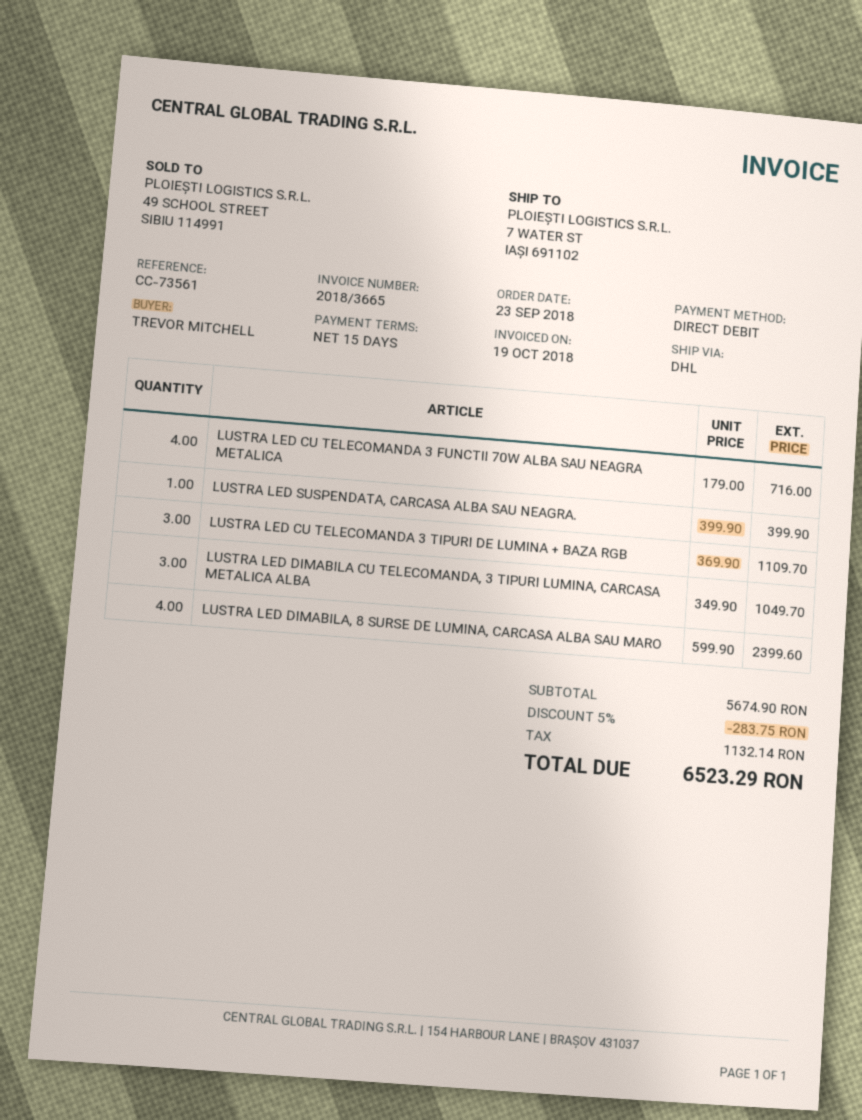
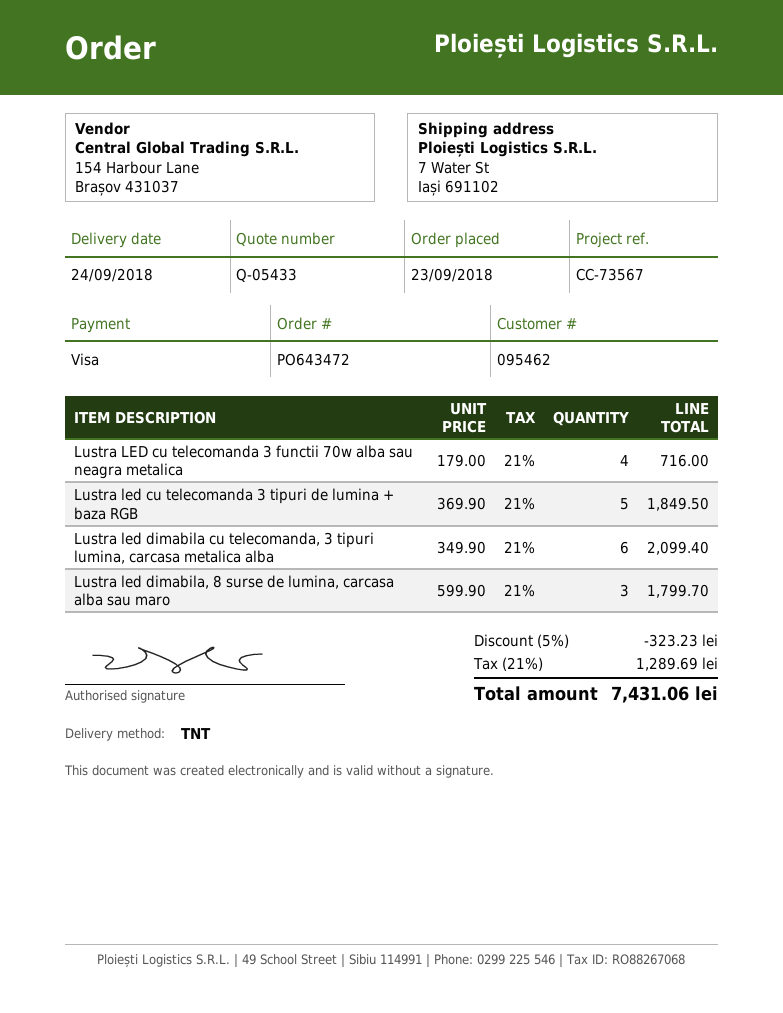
reference: CC-73561 -> CC-73567
payment method: direct debit -> Visa
shipping method: DHL -> TNT
LUSTRA LED SUSPENDATA, CARCASA ALBA SAU NEAGRA.: 1 x 399.90 = 399.90 -> none
LUSTRA LED CU TELECOMANDA 3 TIPURI DE LUMINA + BAZA RGB: 3 x 369.90 = 1109.70 -> 5 x 369.90 = 1849.50
LUSTRA LED DIMABILA CU TELECOMANDA, 3 TIPURI LUMINA, CARCASA METALICA ALBA: 3 x 349.90 = 1049.70 -> 6 x 349.90 = 2099.40
LUSTRA LED DIMABILA, 8 SURSE DE LUMINA, CARCASA ALBA SAU MARO: 4 x 599.90 = 2399.60 -> 3 x 599.90 = 1799.70
discount: 5% = 283.75 -> 5% = 323.23
tax: 1132.14 -> 1289.69
total: 6523.29 -> 7431.06

